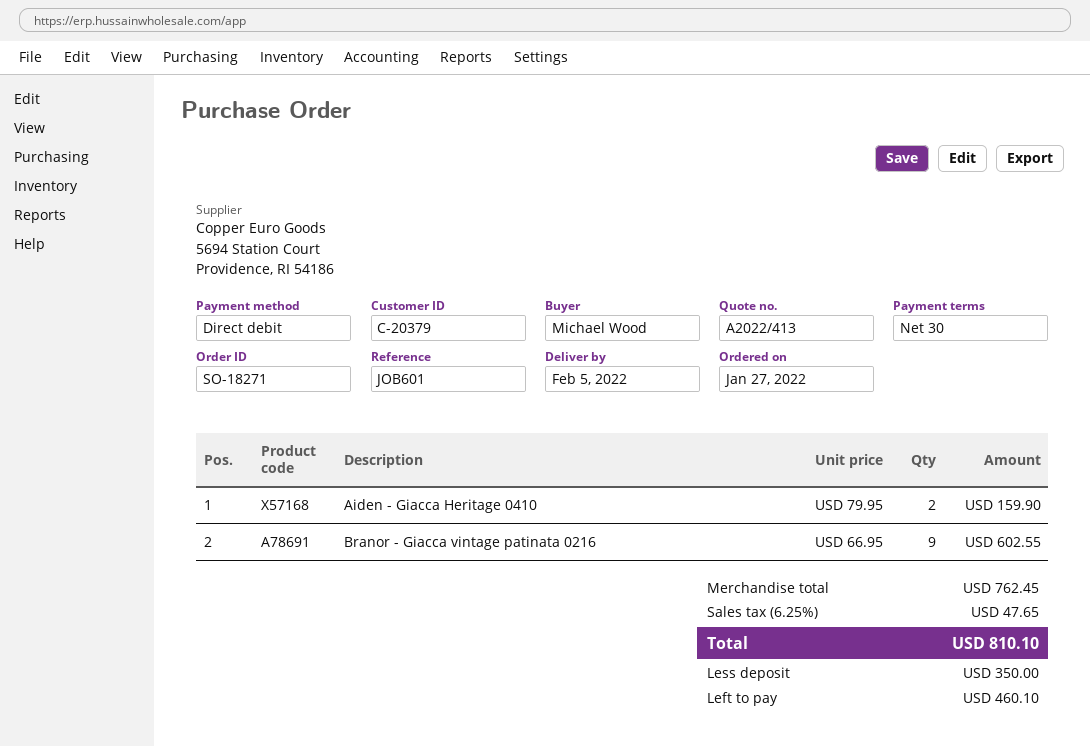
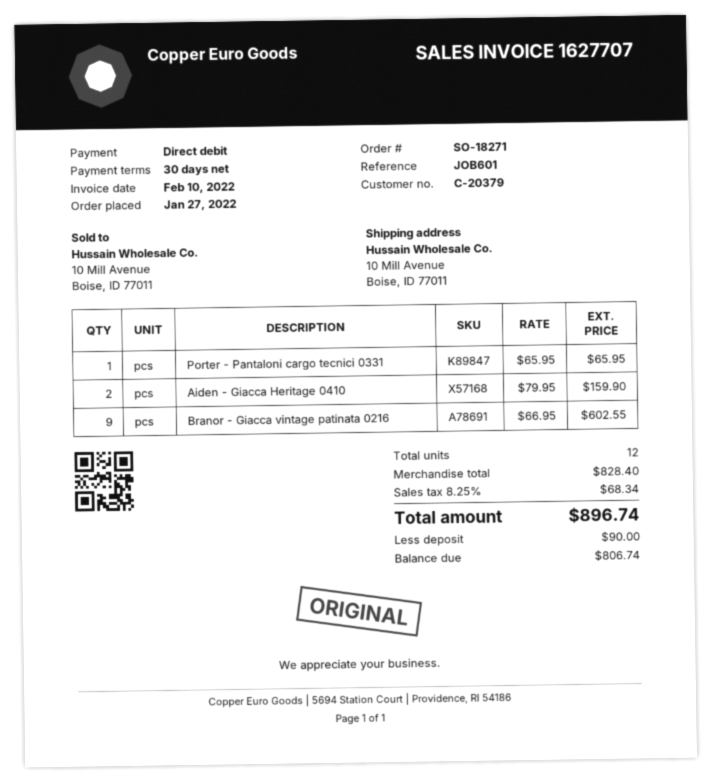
Porter - Pantaloni cargo tecnici 0331: none -> 1 x 65.95 = 65.95
subtotal: 762.45 -> 828.40
tax: 6.25% = 47.65 -> 8.25% = 68.34
total: 810.10 -> 896.74
deposit: 350.00 -> 90.00
balance: 460.10 -> 806.74

